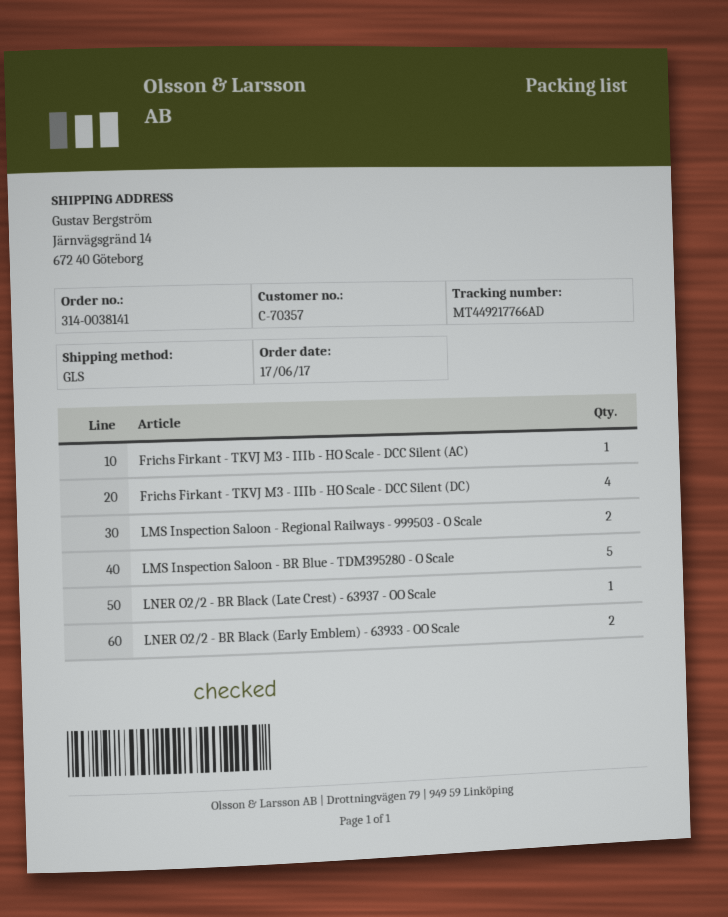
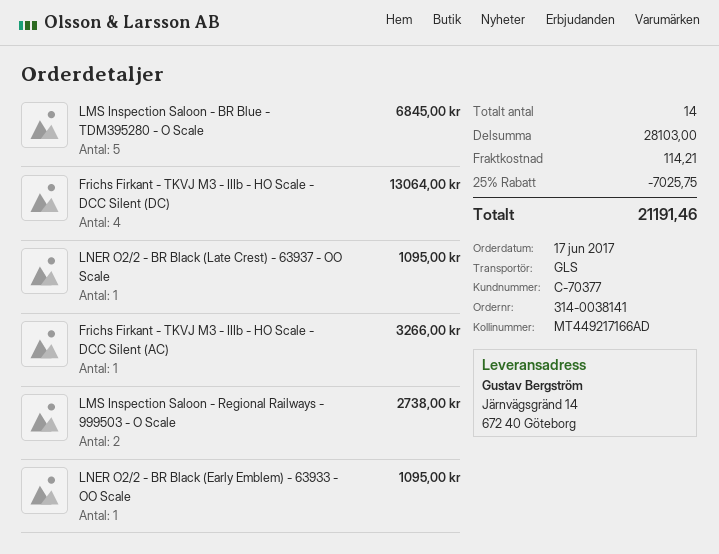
customer number: C-70357 -> C-70377
tracking number: MT449217766AD -> MT449217166AD
LNER O2/2 - BR Black (Early Emblem) - 63933 - OO Scale: 2 -> 1

